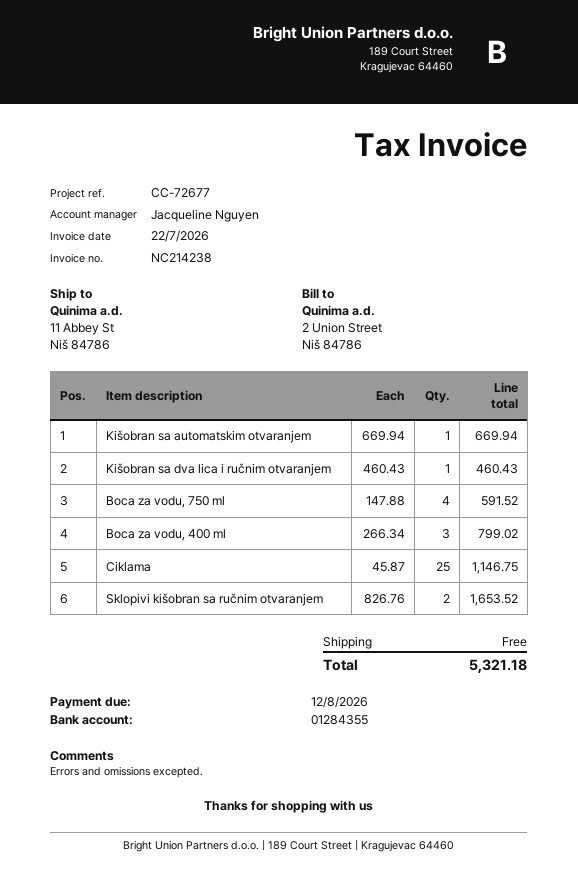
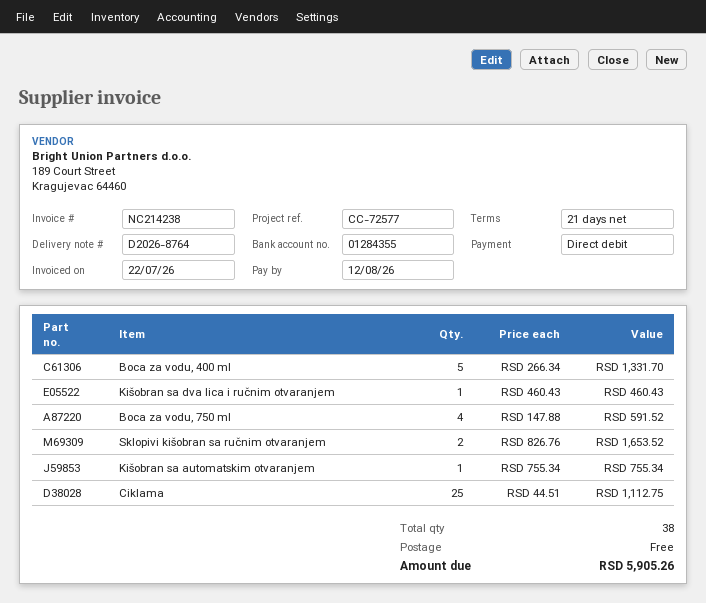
reference: CC-72677 -> CC-72577
Kišobran sa automatskim otvaranjem: 1 x 669.94 = 669.94 -> 1 x 755.34 = 755.34
Boca za vodu, 400 ml: 3 x 266.34 = 799.02 -> 5 x 266.34 = 1331.70
Ciklama: 25 x 45.87 = 1146.75 -> 25 x 44.51 = 1112.75
total: 5321.18 -> 5905.26

